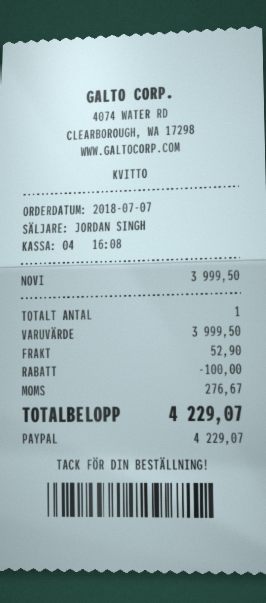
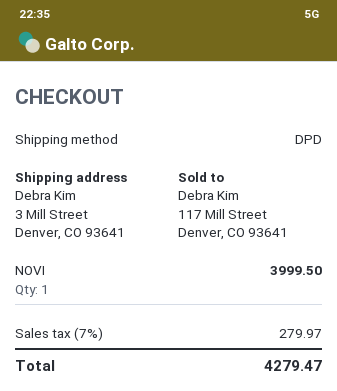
discount: 100.00 -> none
shipping: 52.90 -> none
tax: 276.67 -> 279.97
total: 4229.07 -> 4279.47

